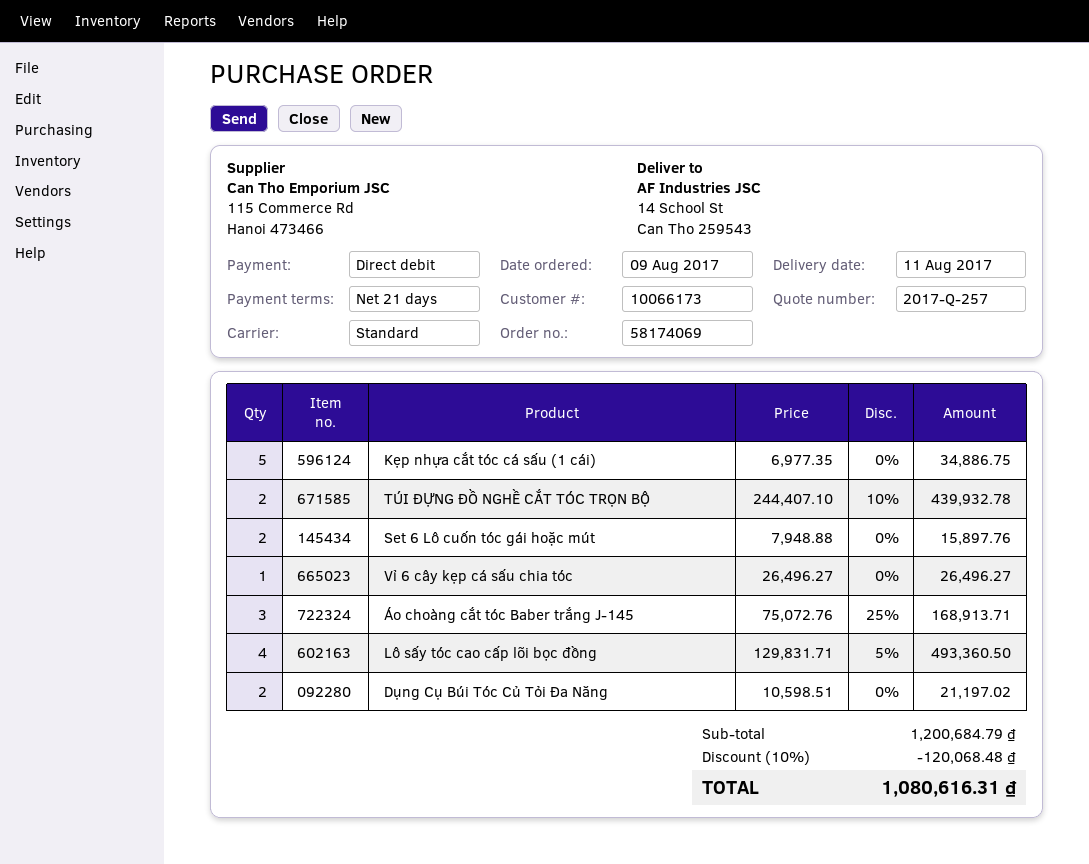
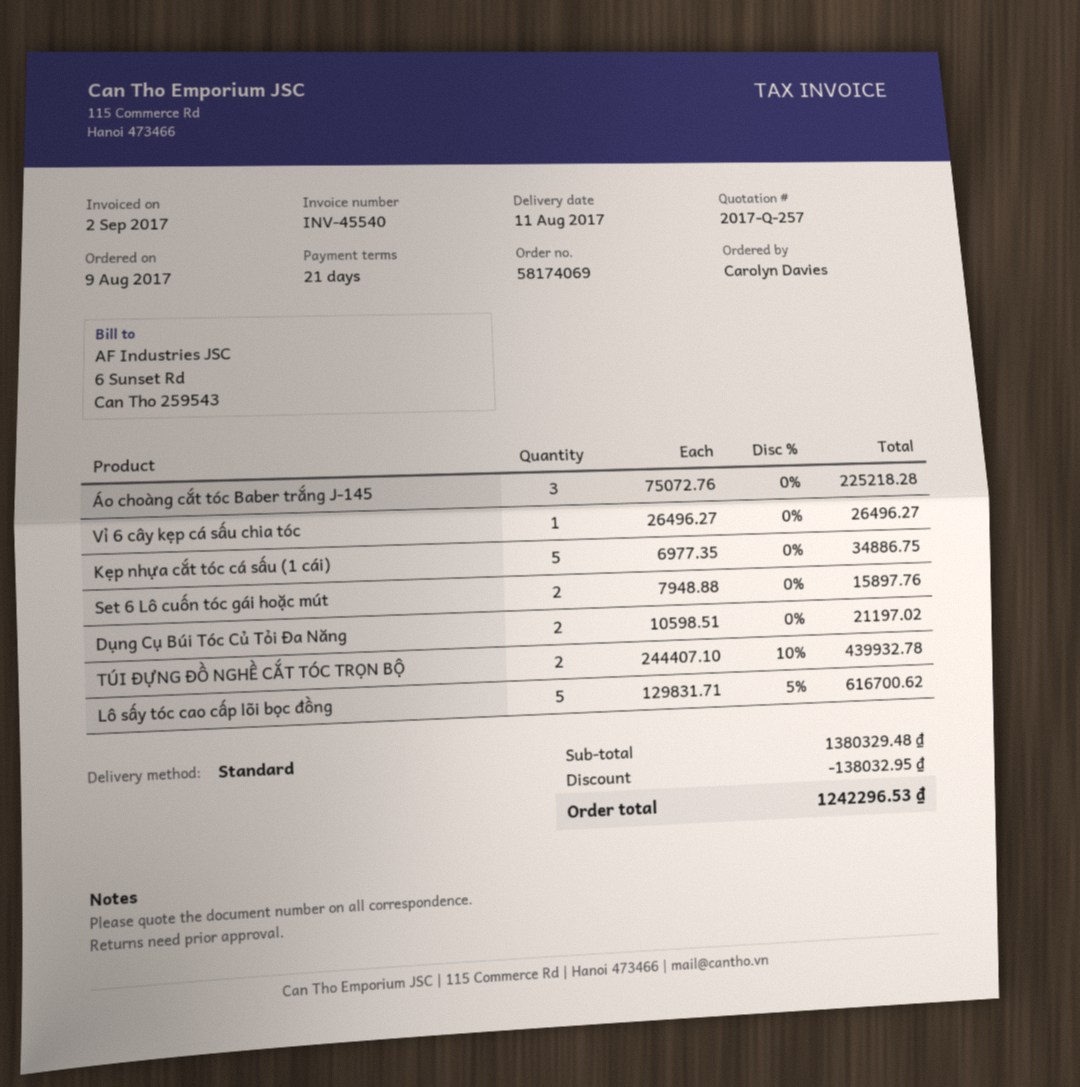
Áo choàng cắt tóc Baber trắng J-145: 3 x 75072.76 - 25% = 168913.71 -> 3 x 75072.76 = 225218.28
Lô sấy tóc cao cấp lõi bọc đồng: 4 x 129831.71 - 5% = 493360.50 -> 5 x 129831.71 - 5% = 616700.62
subtotal: 1200684.79 -> 1380329.48
discount: 120068.48 -> 138032.95
total: 1080616.31 -> 1242296.53

